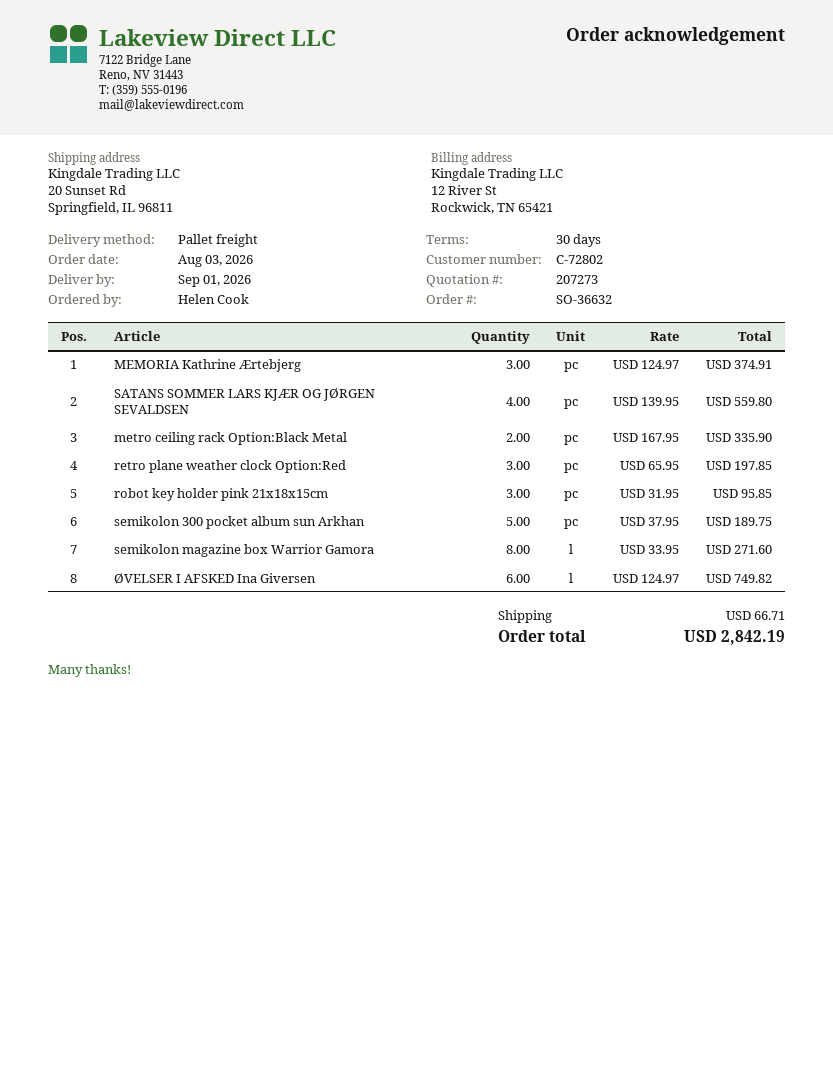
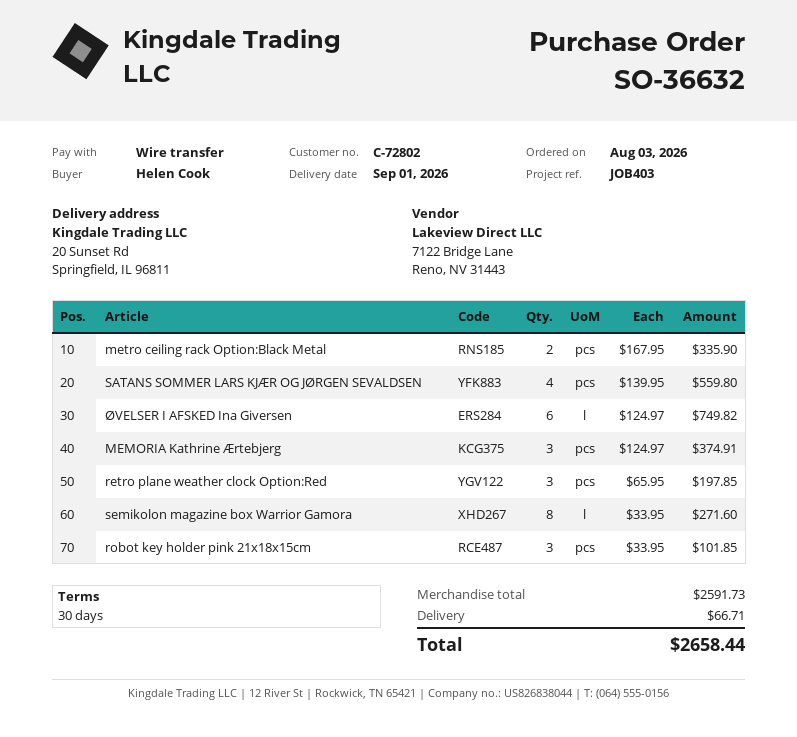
robot key holder pink 21x18x15cm: 3 x 31.95 = 95.85 -> 3 x 33.95 = 101.85
semikolon 300 pocket album sun Arkhan: 5 x 37.95 = 189.75 -> none
total: 2842.19 -> 2658.44

